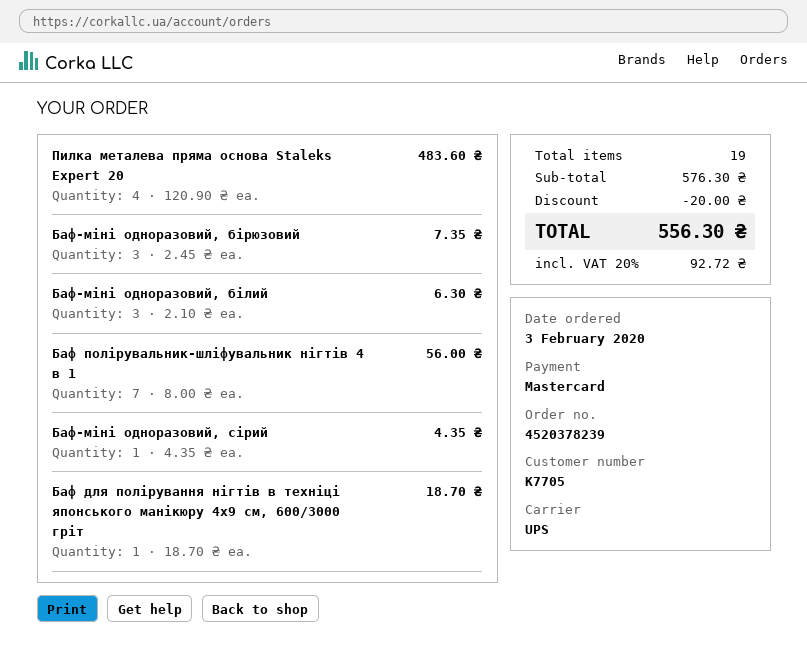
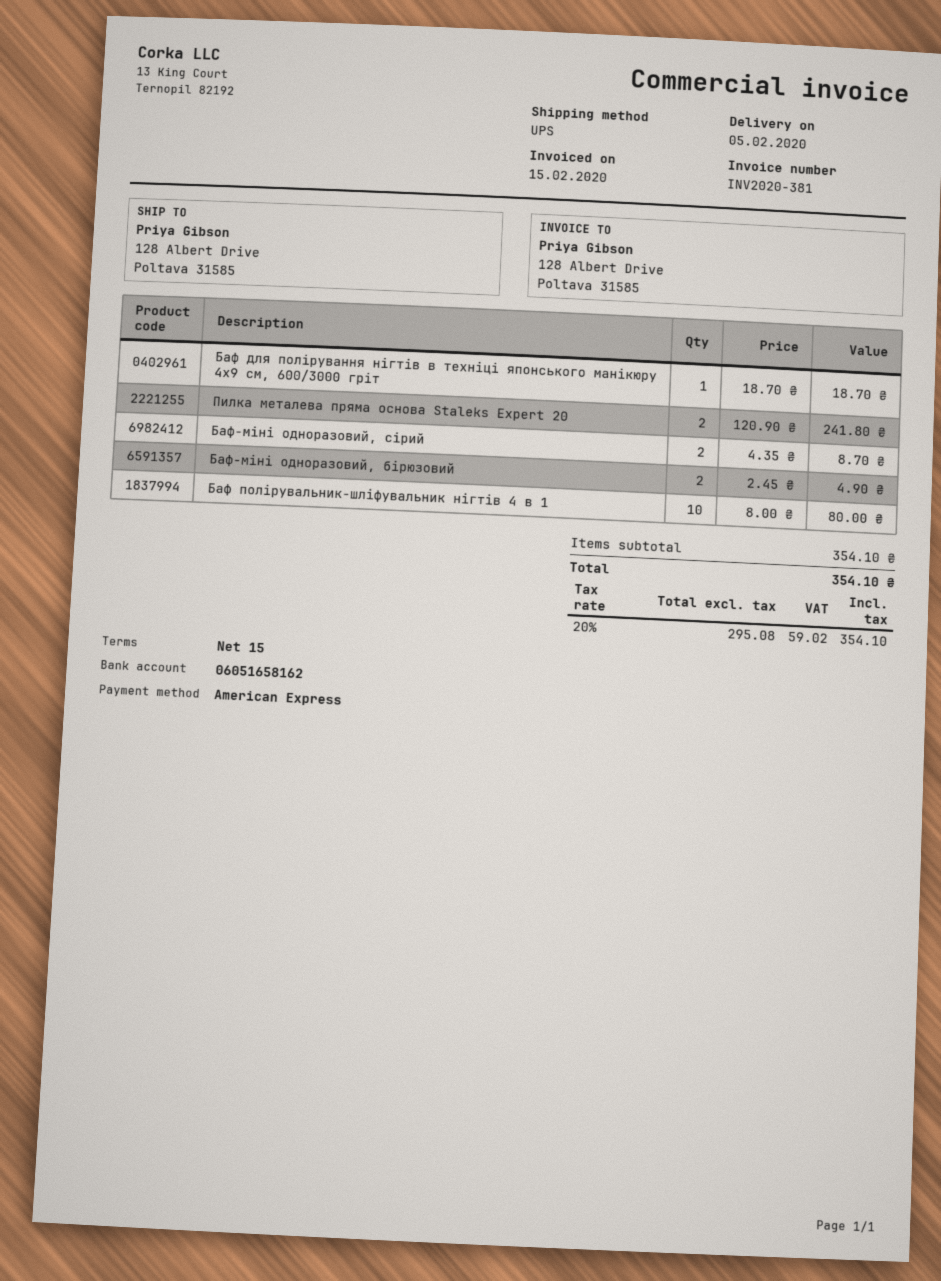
payment method: Mastercard -> American Express
Пилка металева пряма основа Staleks Expert 20: 4 x 120.90 = 483.60 -> 2 x 120.90 = 241.80
Баф-міні одноразовий, бірюзовий: 3 x 2.45 = 7.35 -> 2 x 2.45 = 4.90
Баф-міні одноразовий, білий: 3 x 2.10 = 6.30 -> none
Баф полірувальник-шліфувальник нігтів 4 в 1: 7 x 8.00 = 56.00 -> 10 x 8.00 = 80.00
Баф-міні одноразовий, сірий: 1 x 4.35 = 4.35 -> 2 x 4.35 = 8.70
subtotal: 576.30 -> 354.10
discount: 20.00 -> none
tax: 20% = 92.72 -> 20% = 59.02
total: 556.30 -> 354.10

